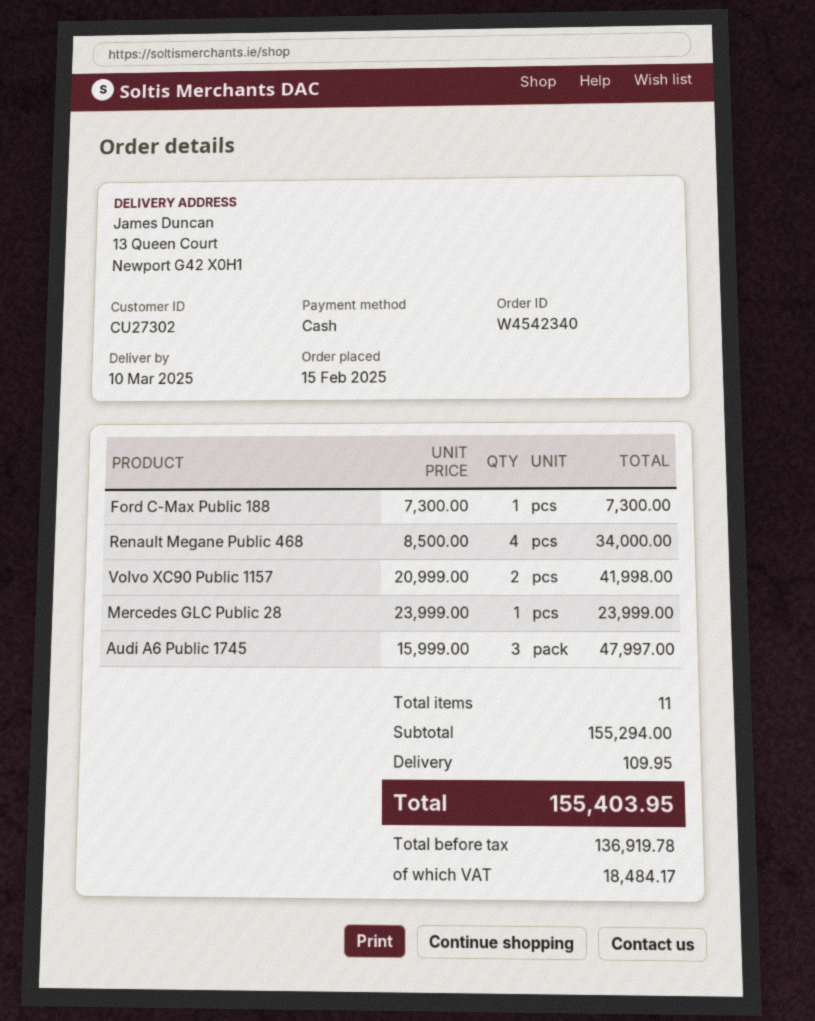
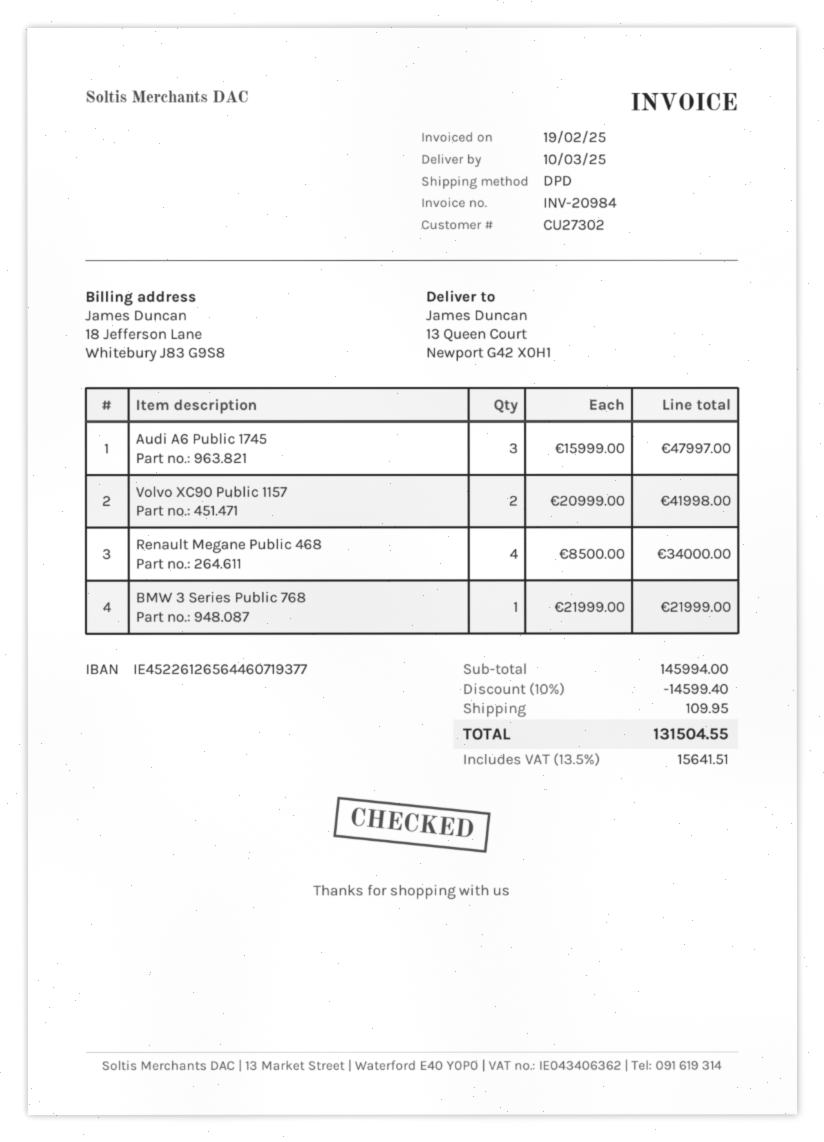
Ford C-Max Public 188: 1 x 7300.00 = 7300.00 -> none
Mercedes GLC Public 28: 1 x 23999.00 = 23999.00 -> none
BMW 3 Series Public 768: none -> 1 x 21999.00 = 21999.00
subtotal: 155294.00 -> 145994.00
discount: none -> 10% = 14599.40
tax: 18484.17 -> 15641.51
total: 155403.95 -> 131504.55

